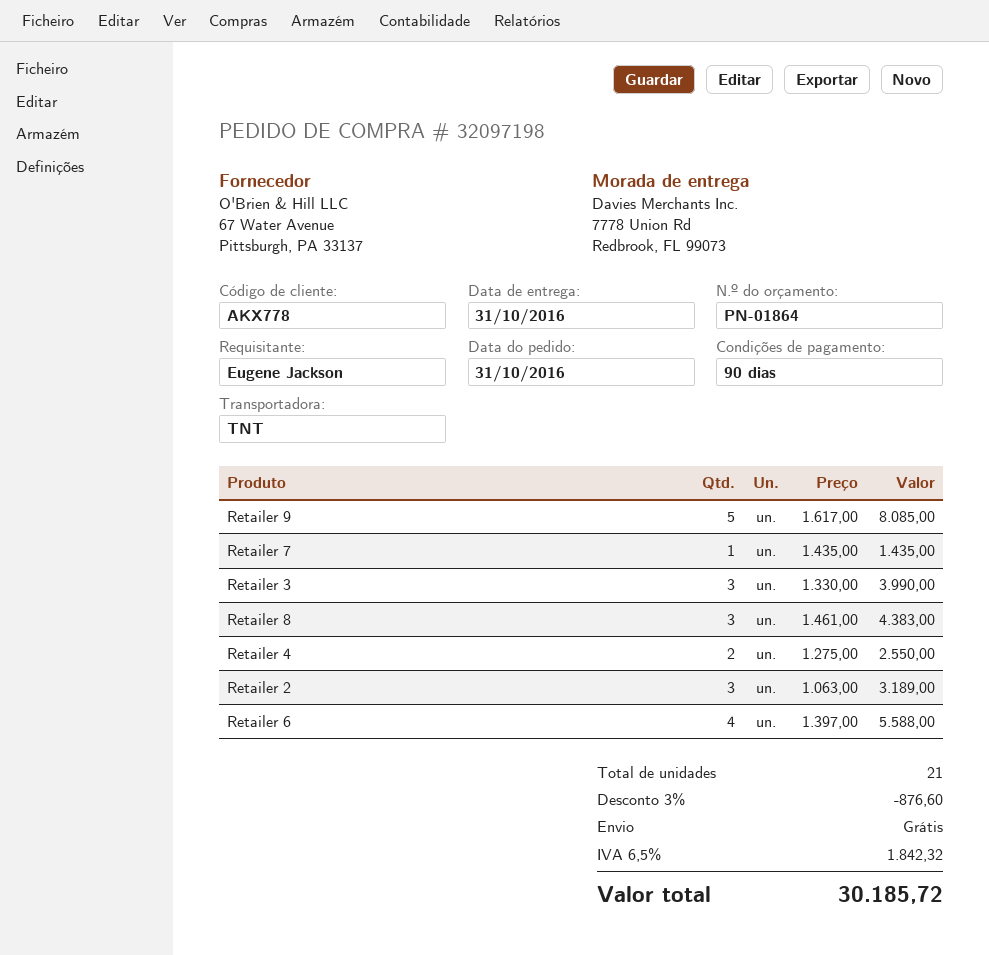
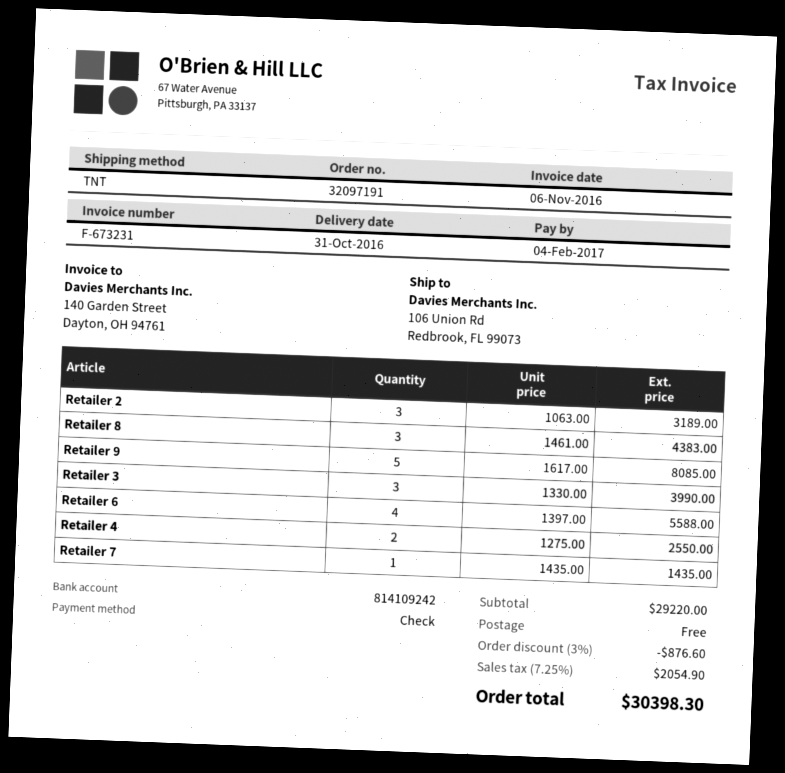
order number: 32097198 -> 32097191
ship to: 7778 Union Rd, Redbrook, FL 99073 -> 106 Union Rd, Redbrook, FL 99073
tax: 6.5% = 1842.32 -> 7.25% = 2054.90
total: 30185.72 -> 30398.30

